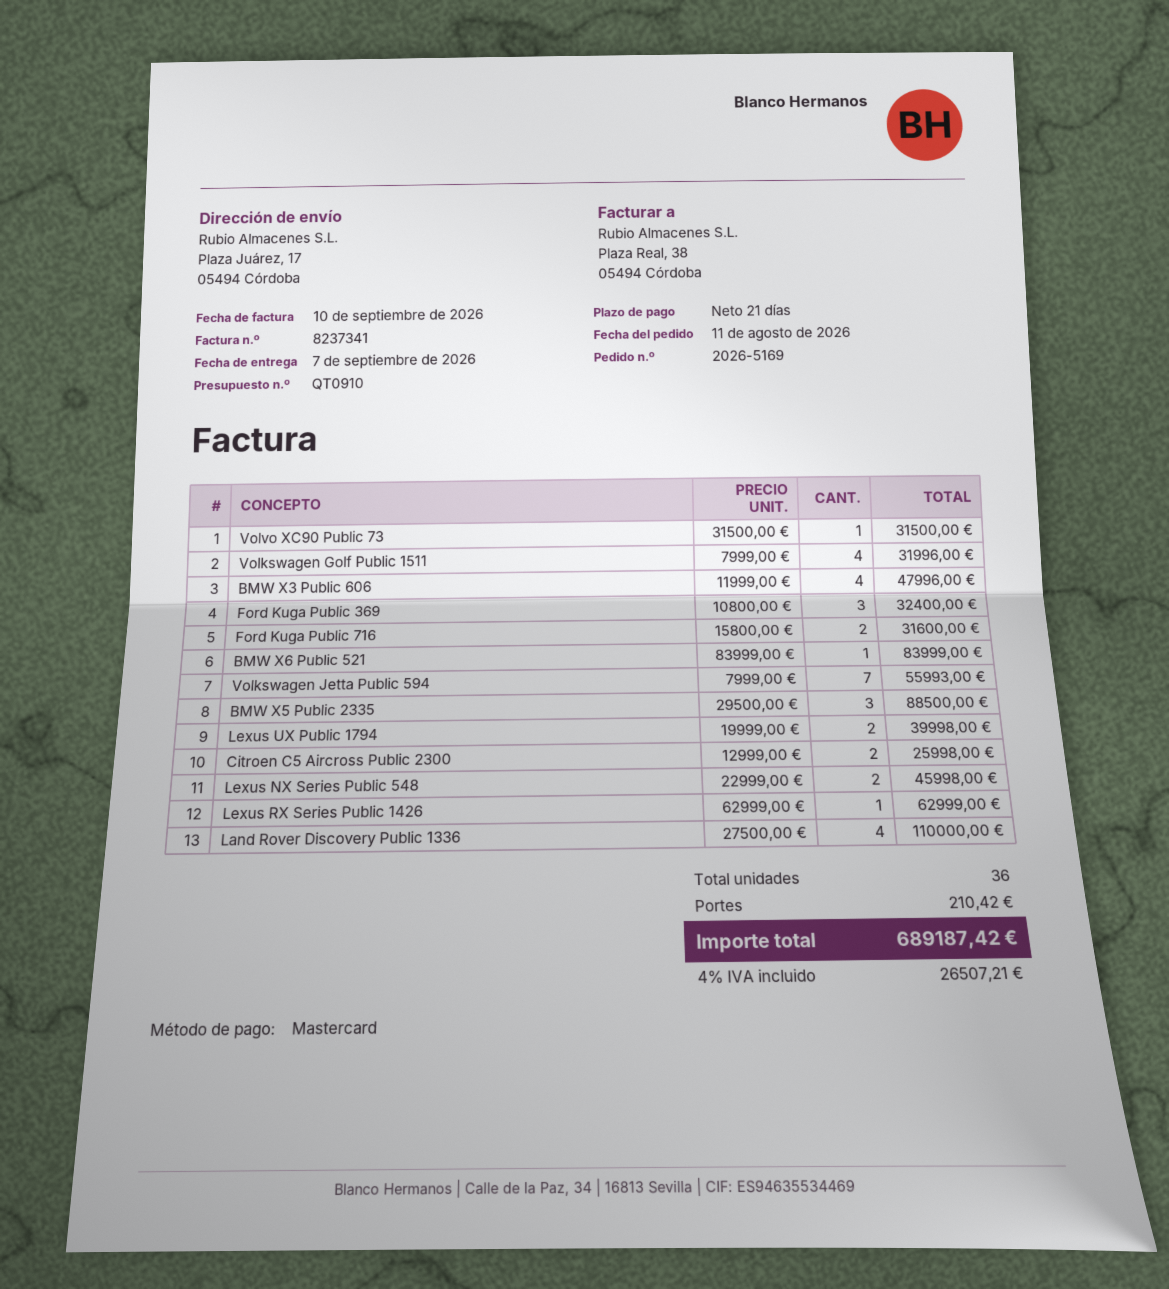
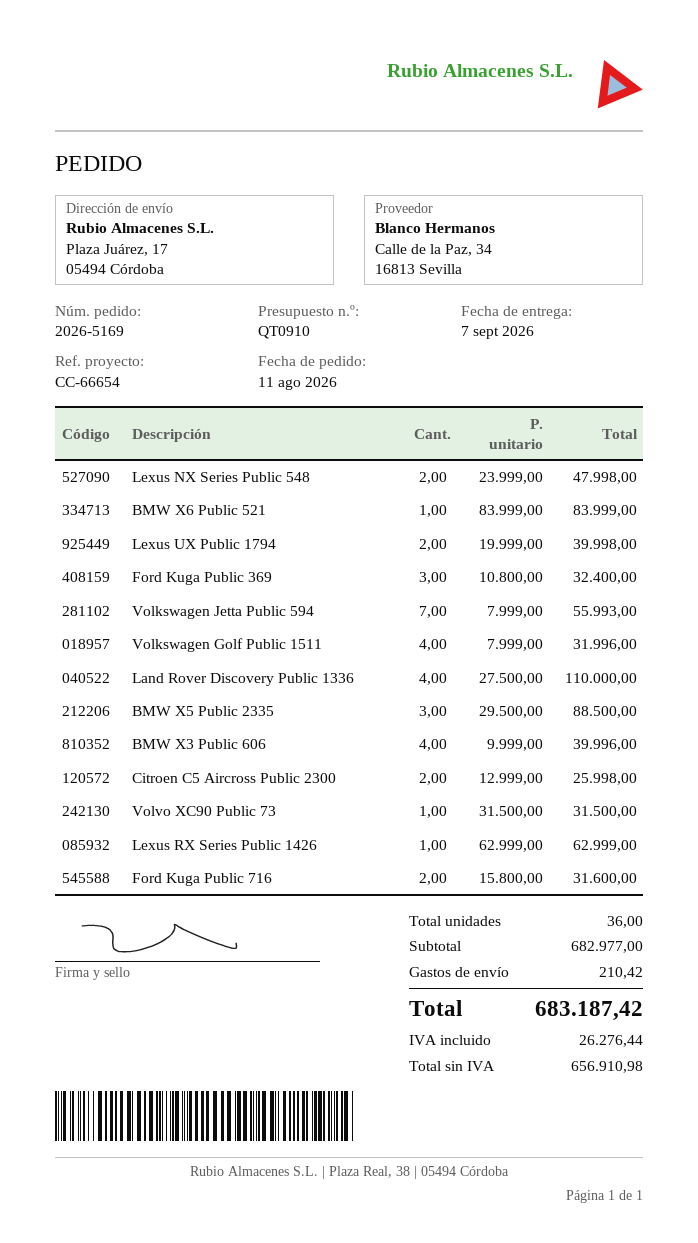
BMW X3 Public 606: 4 x 11999.00 = 47996.00 -> 4 x 9999.00 = 39996.00
Lexus NX Series Public 548: 2 x 22999.00 = 45998.00 -> 2 x 23999.00 = 47998.00
tax: 26507.21 -> 26276.44
total: 689187.42 -> 683187.42

